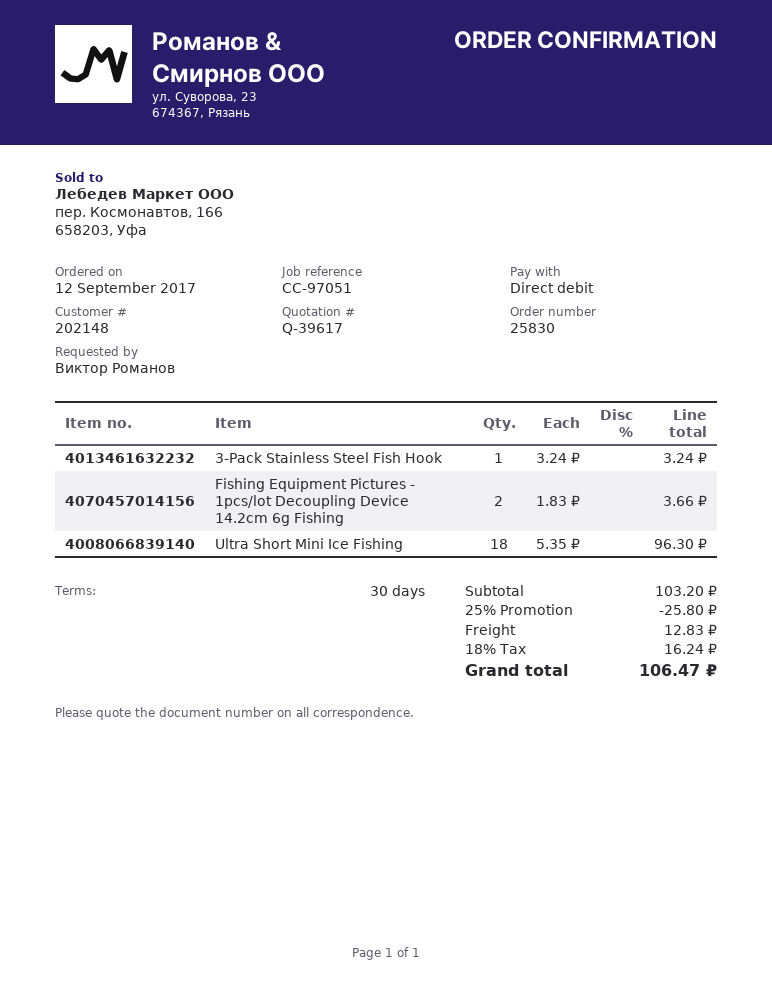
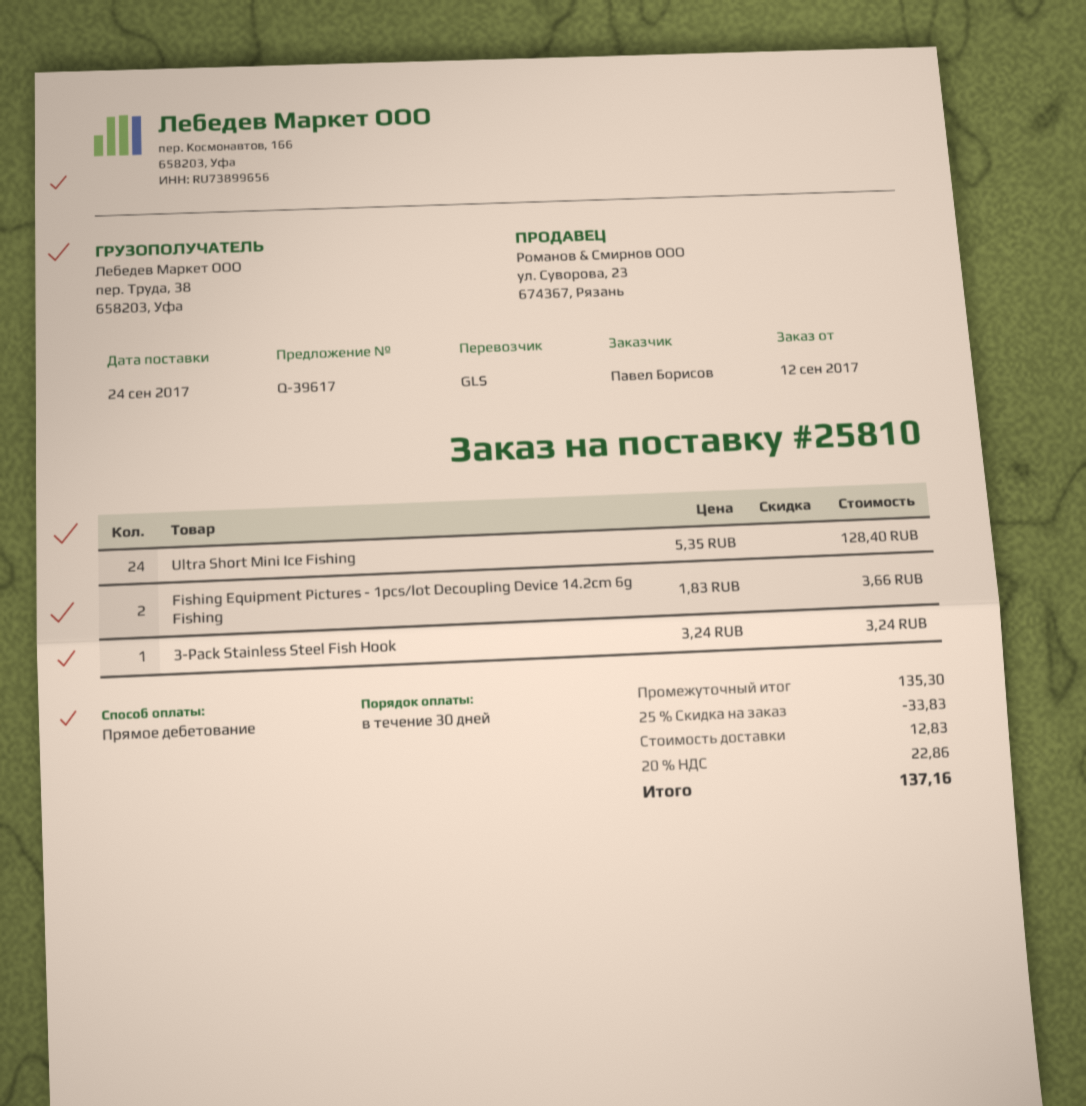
order number: 25830 -> 25810
ordered by: Виктор Романов -> Павел Борисов
Ultra Short Mini Ice Fishing: 18 x 5.35 = 96.30 -> 24 x 5.35 = 128.40
subtotal: 103.20 -> 135.30
discount: 25% = 25.80 -> 25% = 33.83
tax: 18% = 16.24 -> 20% = 22.86
total: 106.47 -> 137.16

